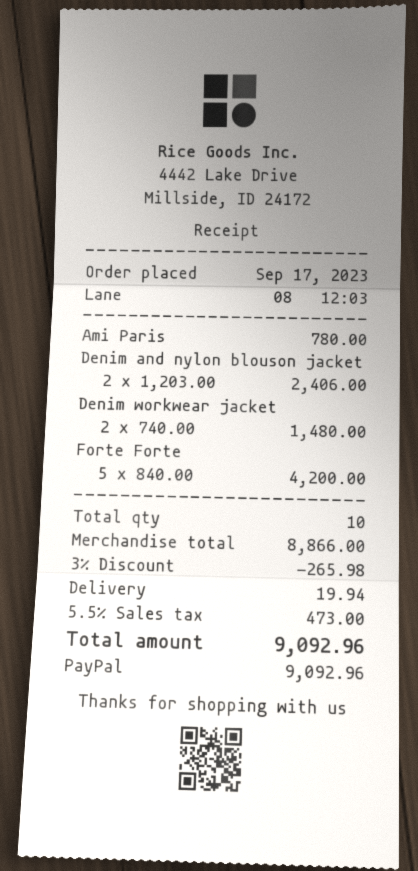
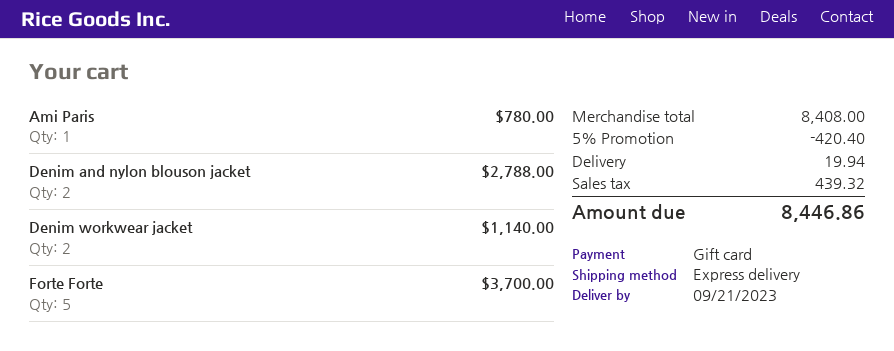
payment method: PayPal -> gift card
Denim and nylon blouson jacket: 2 for 2406.00 -> 2 for 2788.00
Denim workwear jacket: 2 for 1480.00 -> 2 for 1140.00
Forte Forte: 5 for 4200.00 -> 5 for 3700.00
subtotal: 8866.00 -> 8408.00
discount: 3% = 265.98 -> 5% = 420.40
tax: 473.00 -> 439.32
total: 9092.96 -> 8446.86

